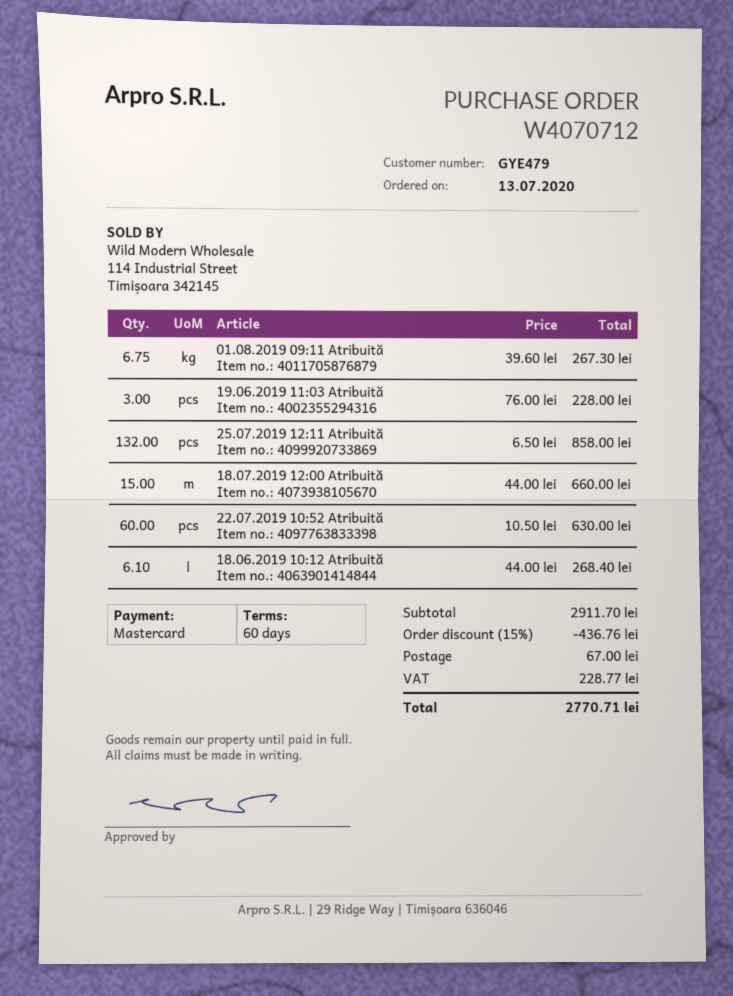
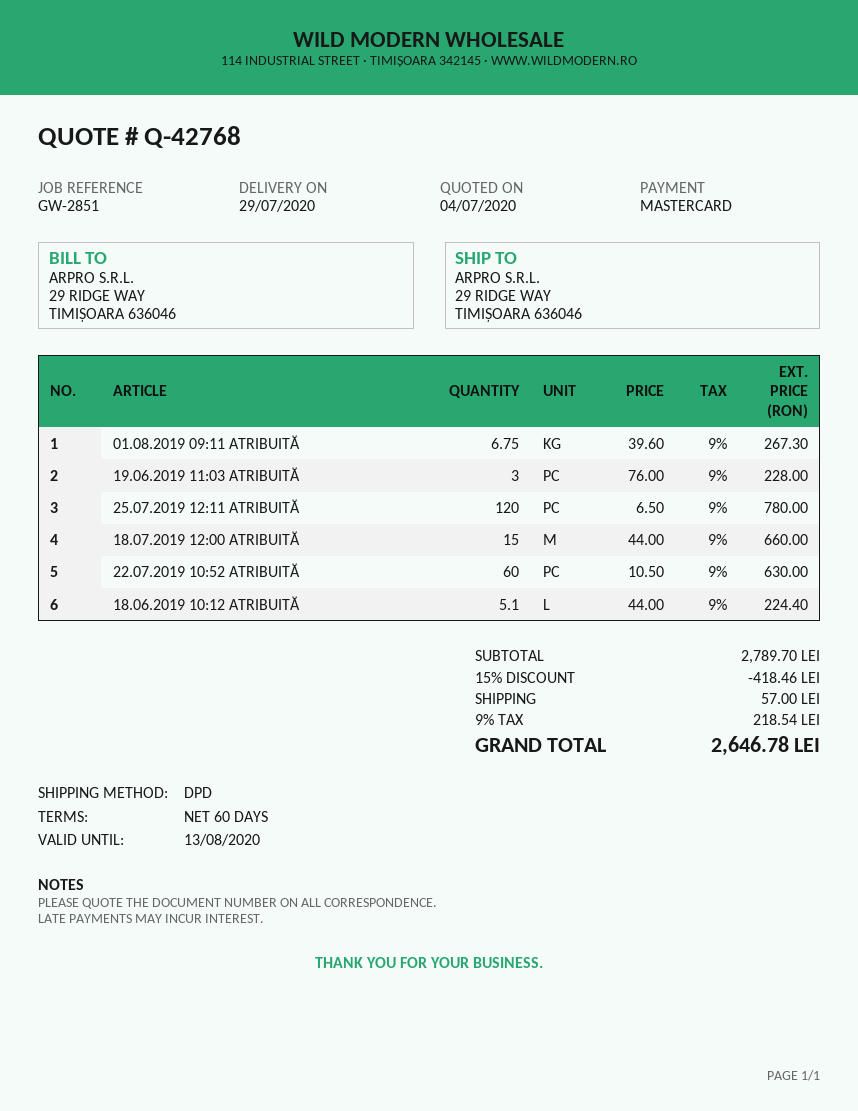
25.07.2019 12:11 Atribuită: 132 x 6.50 = 858.00 -> 120 x 6.50 = 780.00
18.06.2019 10:12 Atribuită: 6.1 x 44.00 = 268.40 -> 5.1 x 44.00 = 224.40
subtotal: 2911.70 -> 2789.70
discount: 15% = 436.76 -> 15% = 418.46
shipping: 67.00 -> 57.00
tax: 228.77 -> 218.54
total: 2770.71 -> 2646.78

